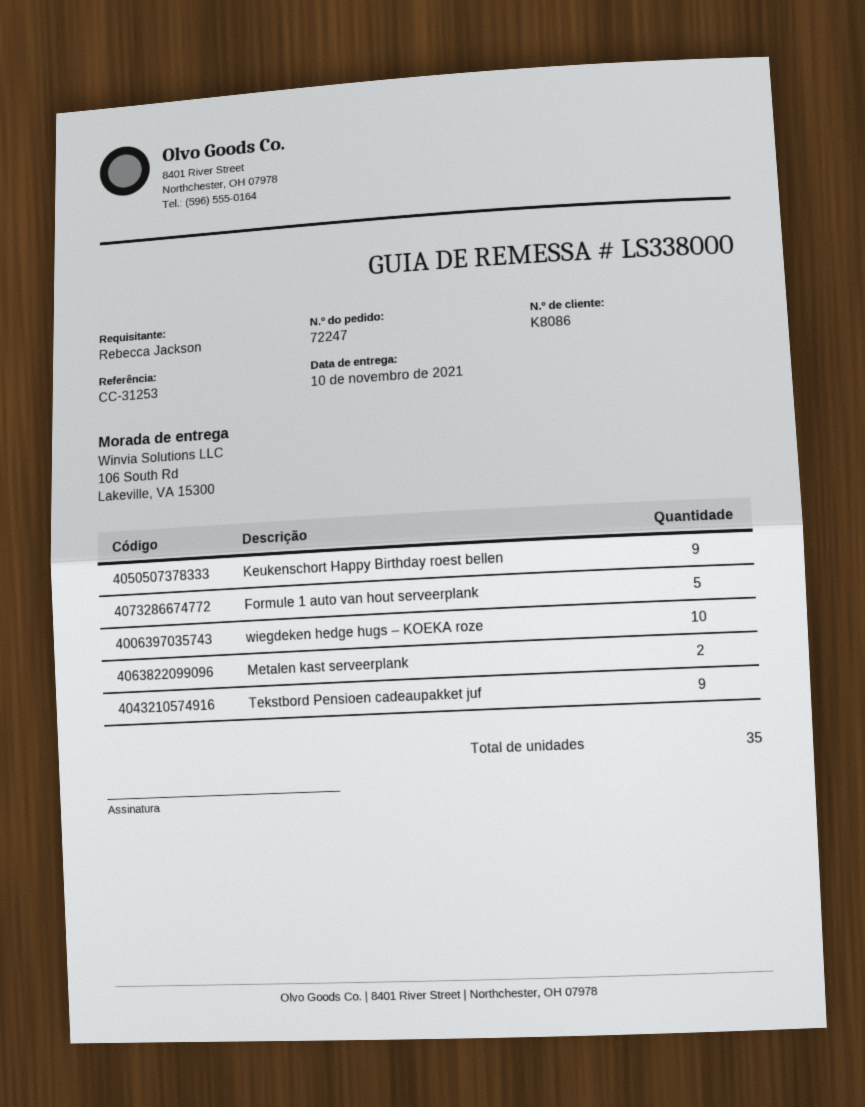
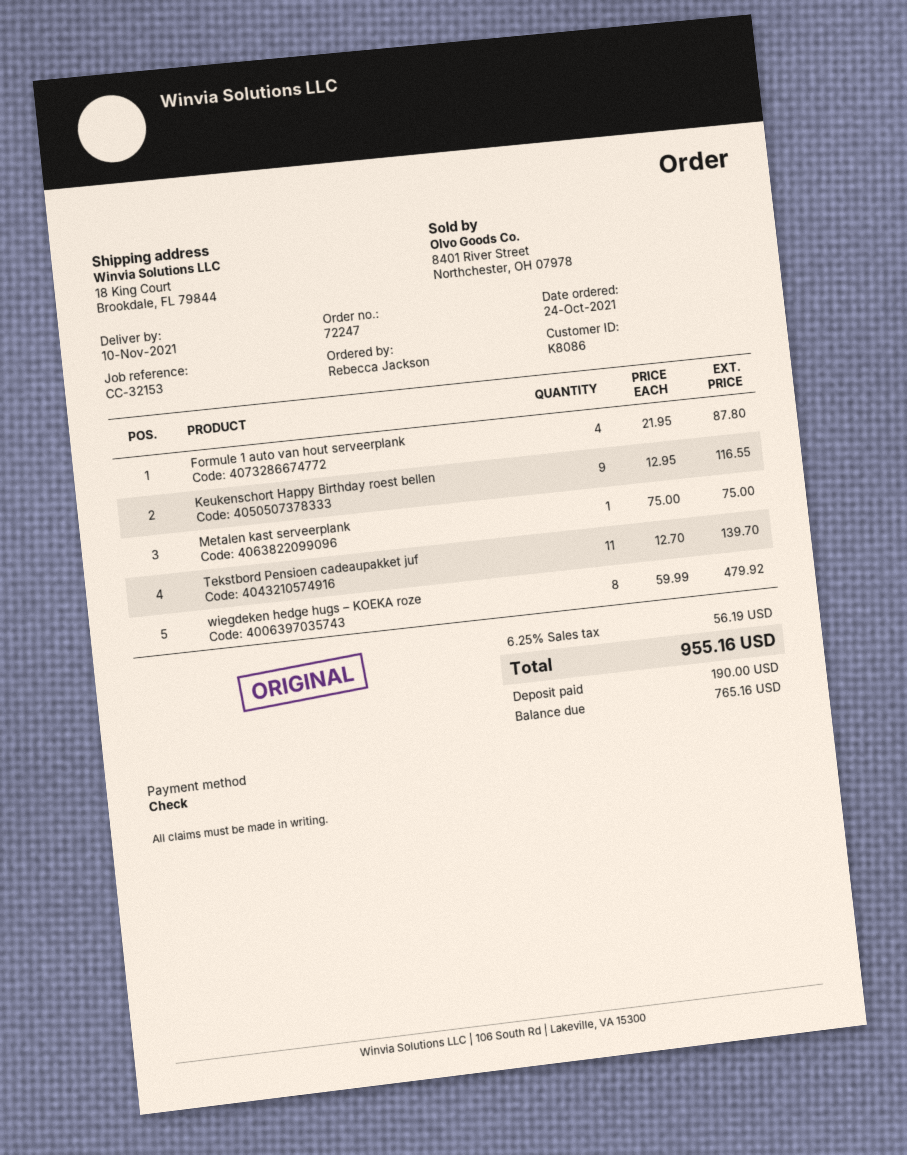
reference: CC-31253 -> CC-32153
ship to: 106 South Rd, Lakeville, VA 15300 -> 18 King Court, Brookdale, FL 79844
Formule 1 auto van hout serveerplank: 5 -> 4
wiegdeken hedge hugs – KOEKA roze: 10 -> 8
Metalen kast serveerplank: 2 -> 1
Tekstbord Pensioen cadeaupakket juf: 9 -> 11

